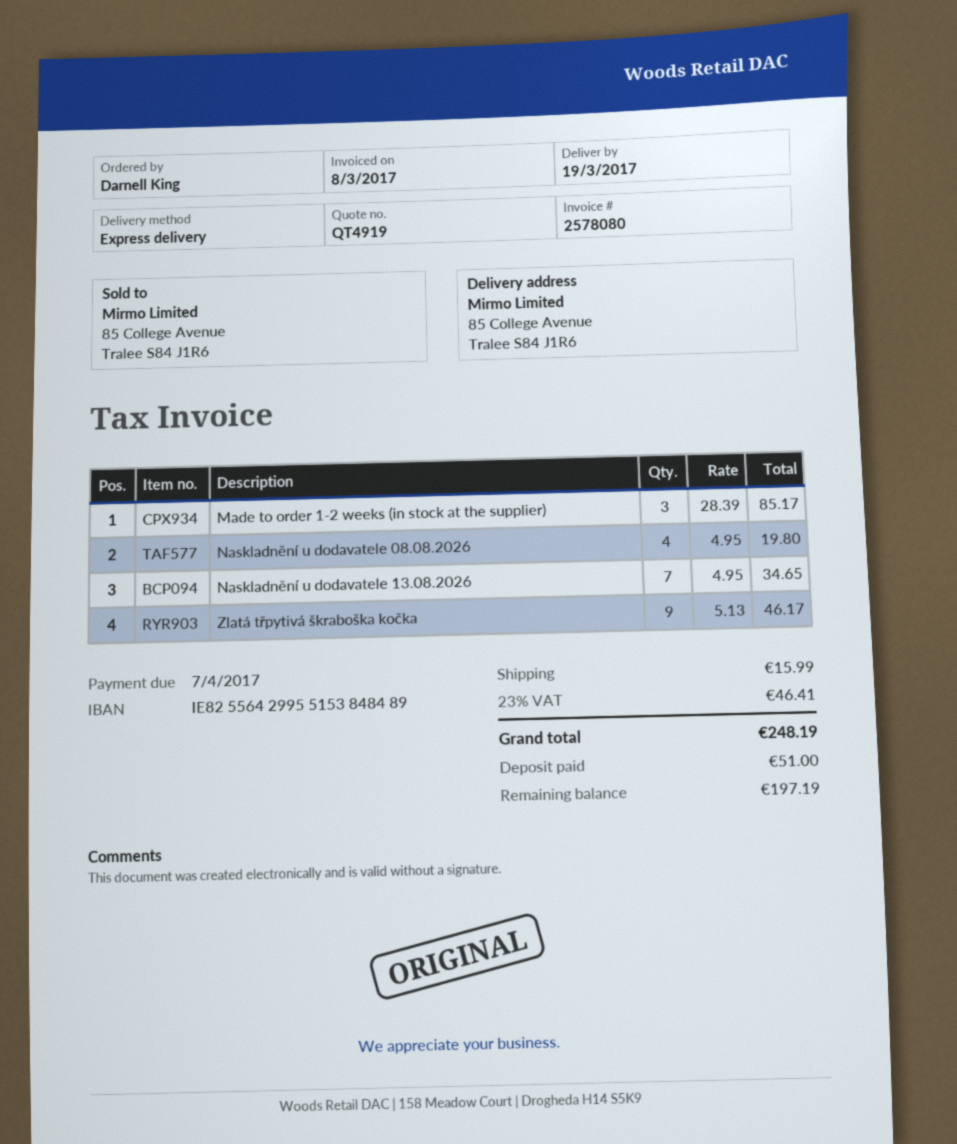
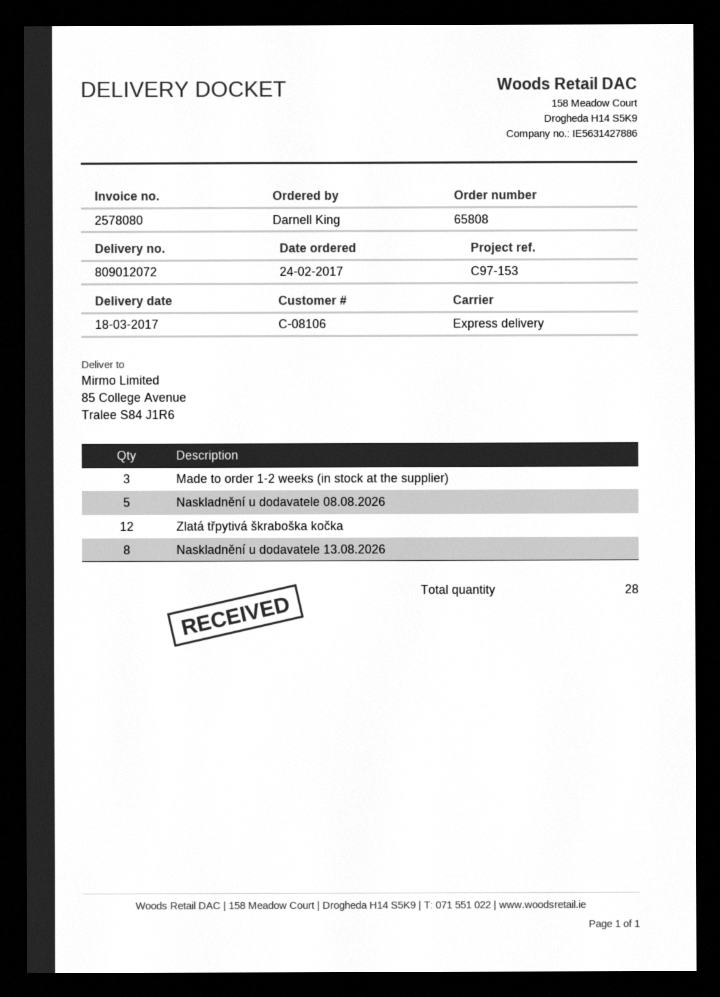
delivery date: 2017-03-19 -> 2017-03-18
Naskladnění u dodavatele 08.08.2026: 4 -> 5
Naskladnění u dodavatele 13.08.2026: 7 -> 8
Zlatá třpytivá škraboška kočka: 9 -> 12

